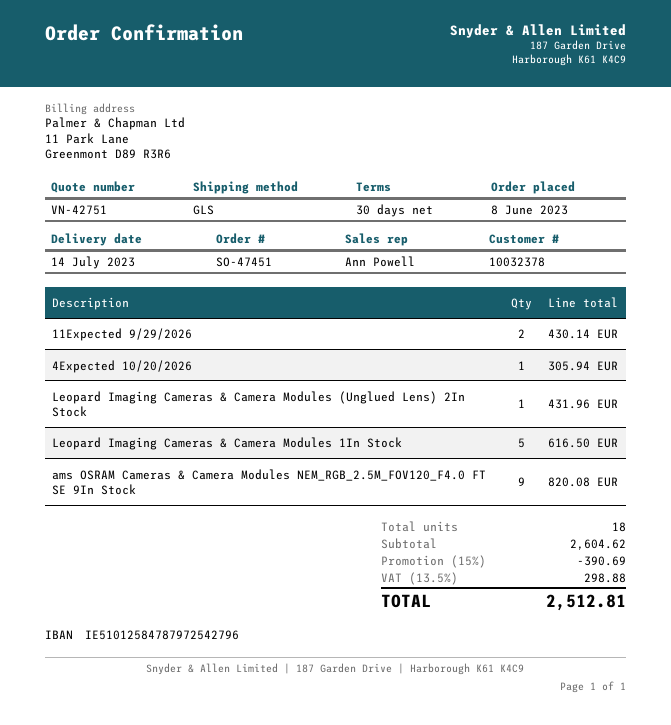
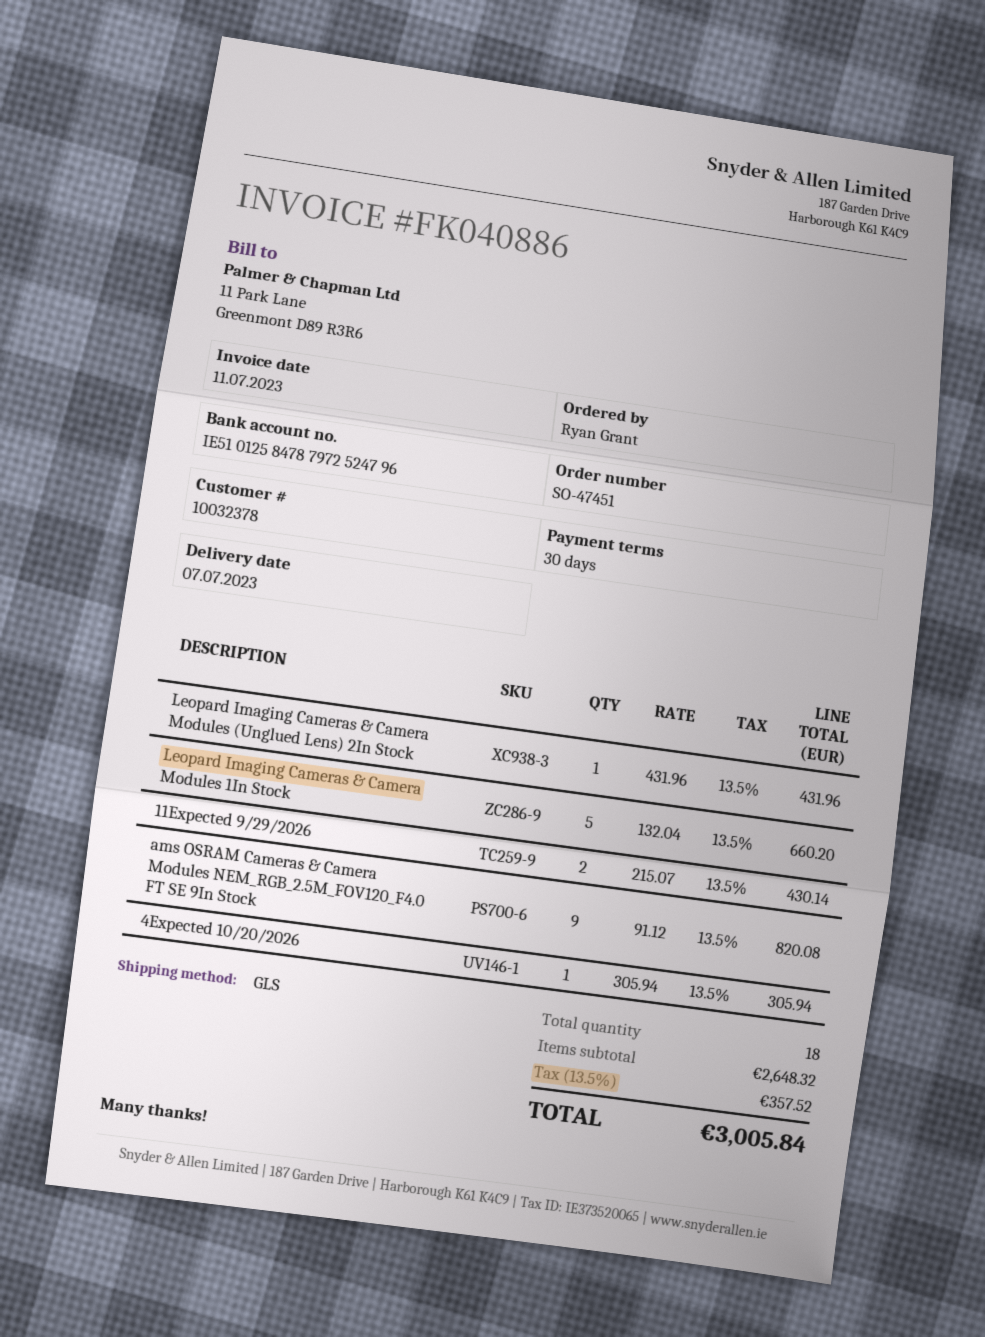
delivery date: 2023-07-14 -> 2023-07-07
bank account: IE51012584787972542796 -> IE51012584787972524796
Leopard Imaging Cameras & Camera Modules 1In Stock: 5 for 616.50 -> 5 for 660.20
subtotal: 2604.62 -> 2648.32
discount: 15% = 390.69 -> none
tax: 13.5% = 298.88 -> 13.5% = 357.52
total: 2512.81 -> 3005.84

